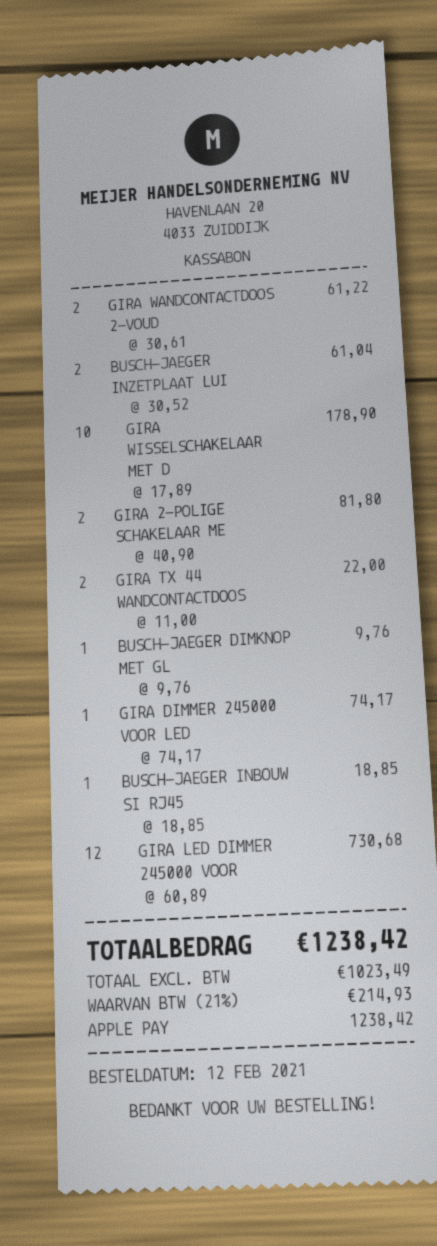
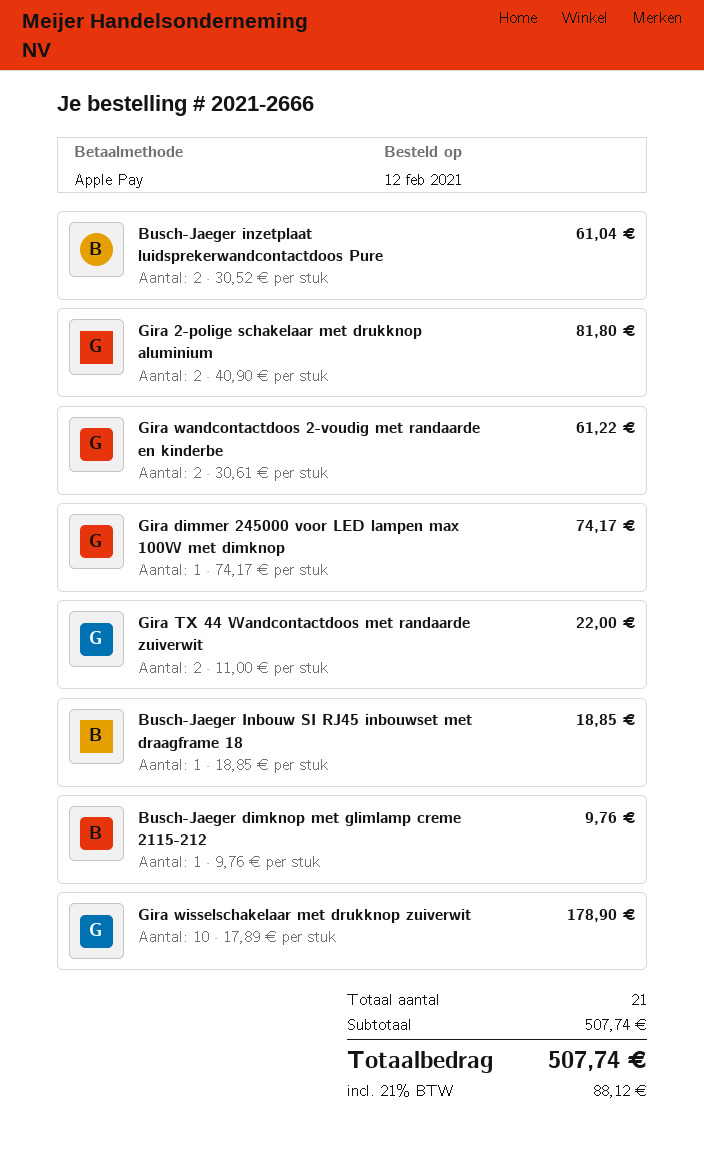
GIRA LED DIMMER 245000 VOOR: 12 x 60.89 = 730.68 -> none
tax: 21% = 214.93 -> 21% = 88.12
total: 1238.42 -> 507.74

